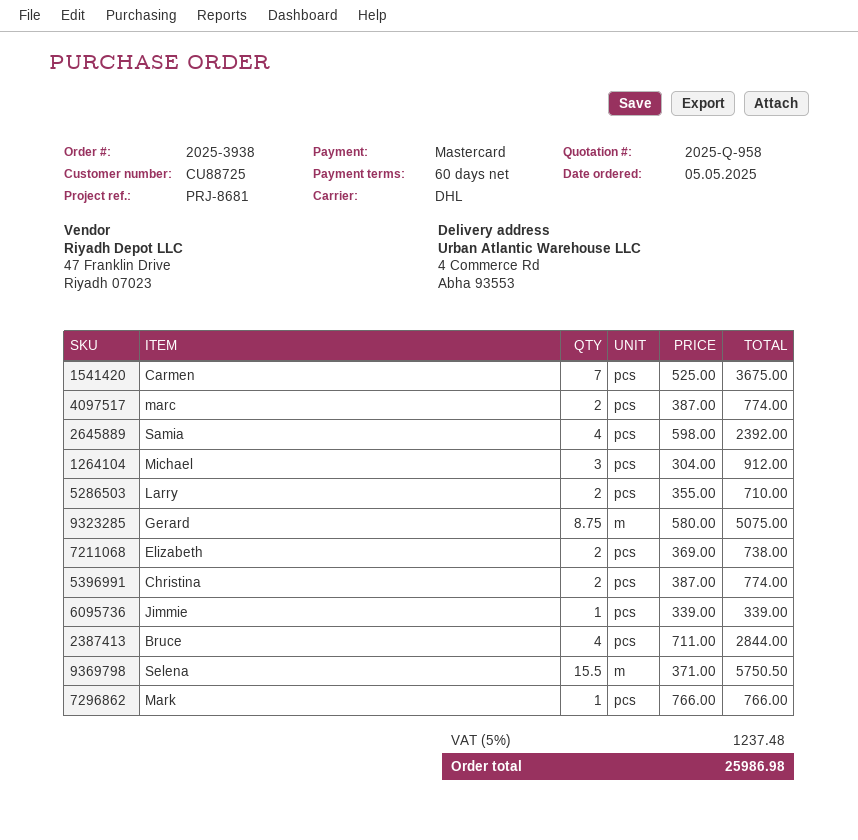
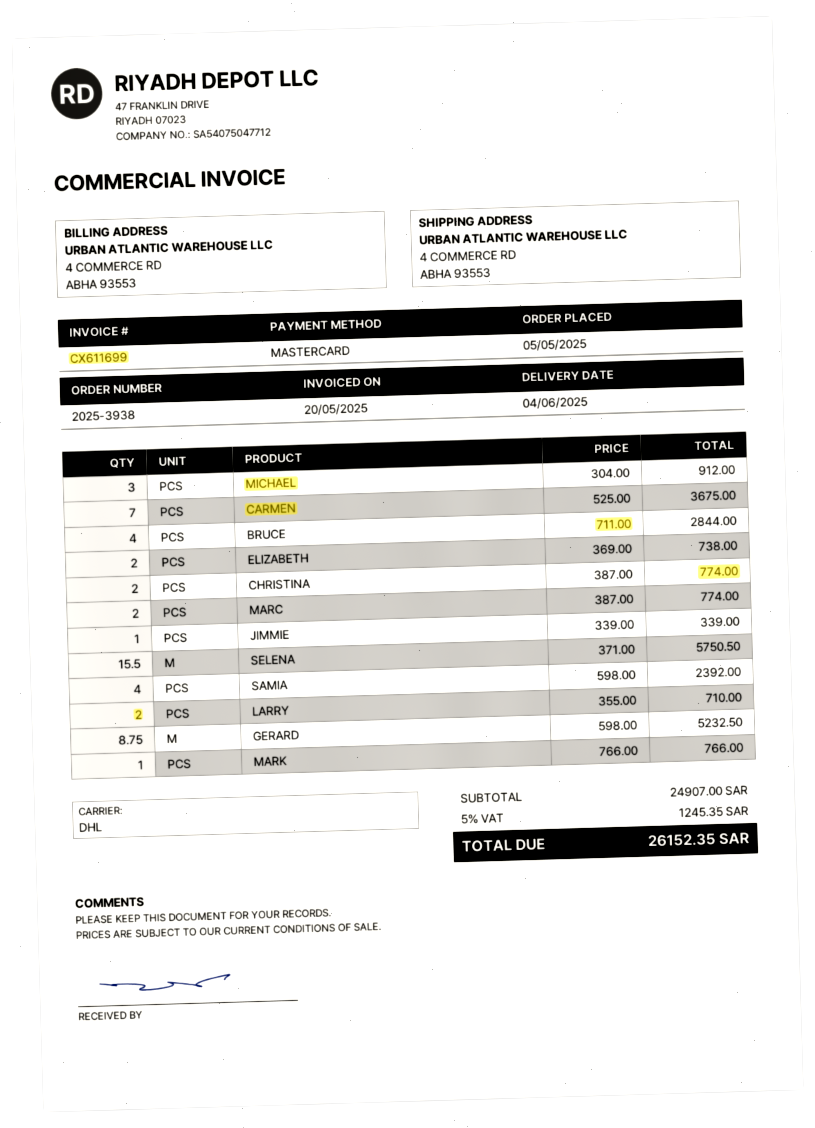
Gerard: 8.75 x 580.00 = 5075.00 -> 8.75 x 598.00 = 5232.50
tax: 5% = 1237.48 -> 5% = 1245.35
total: 25986.98 -> 26152.35

